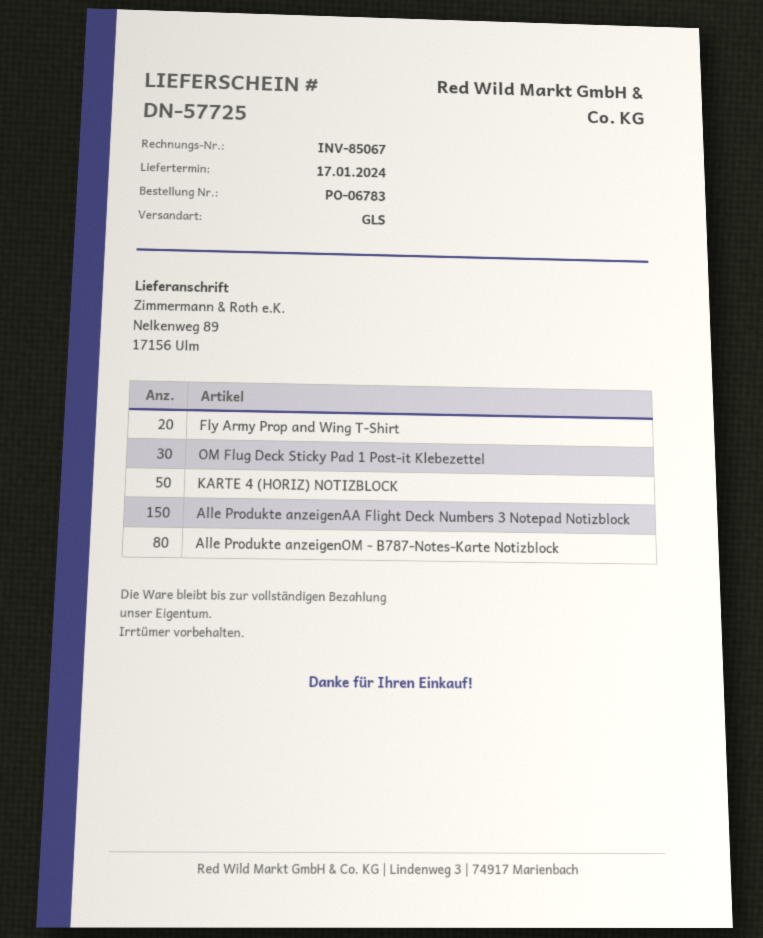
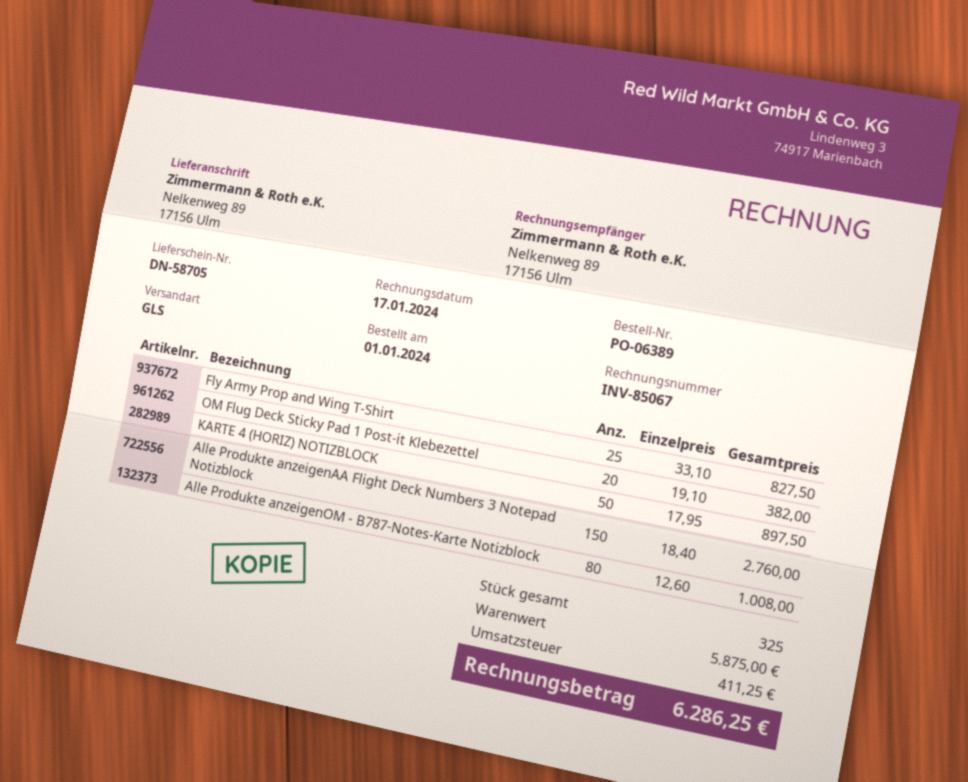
order number: PO-06783 -> PO-06389
delivery note number: DN-57725 -> DN-58705
Fly Army Prop and Wing T-Shirt: 20 -> 25
OM Flug Deck Sticky Pad 1 Post-it Klebezettel: 30 -> 20

